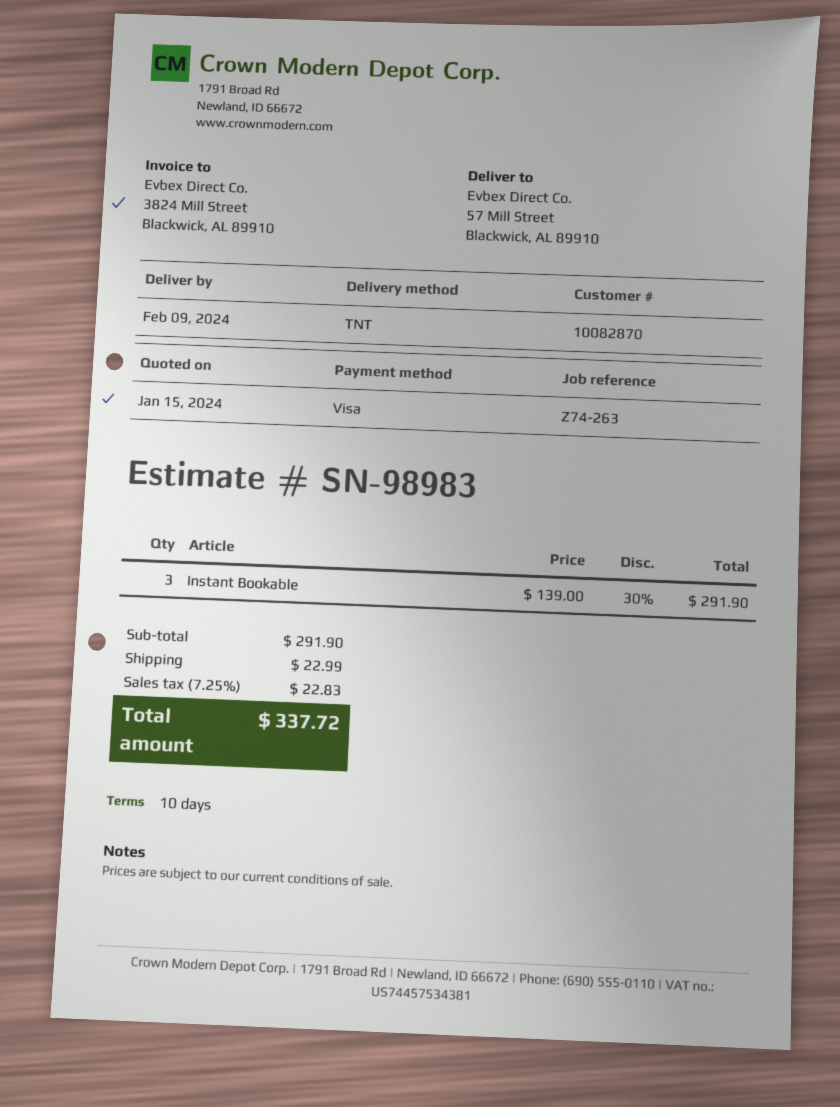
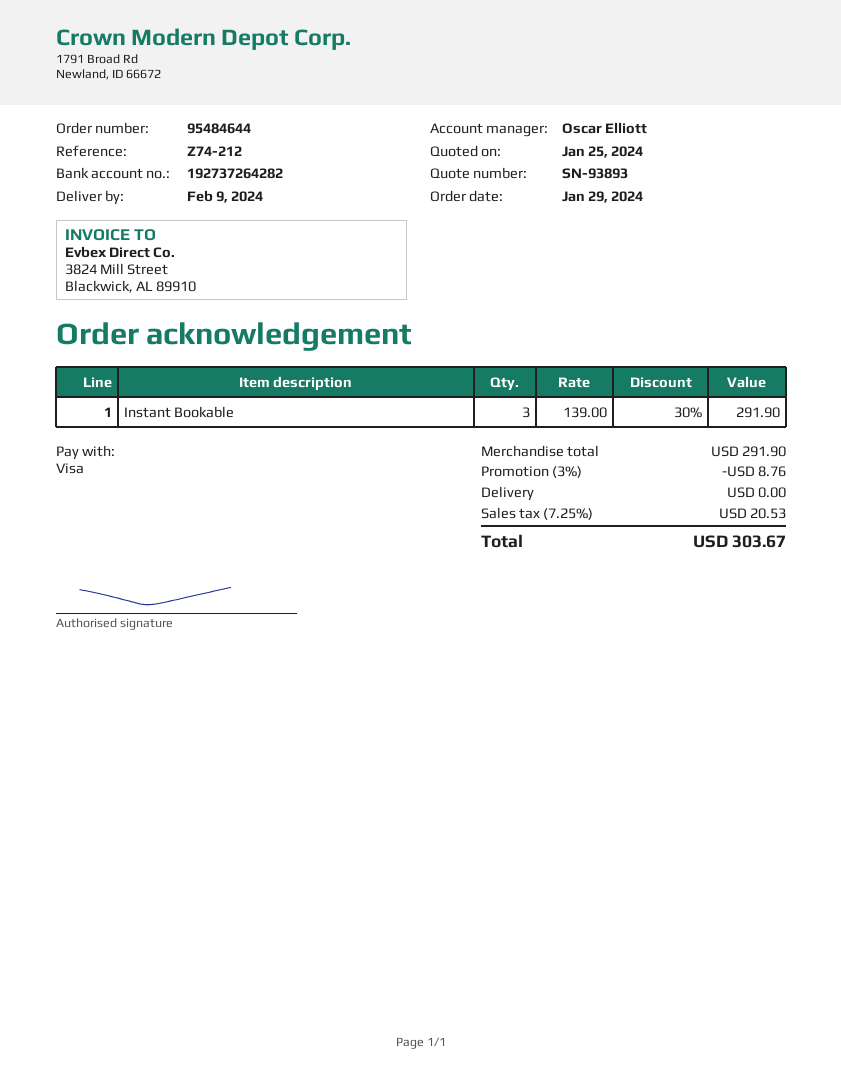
quote number: SN-98983 -> SN-93893
quote date: 2024-01-15 -> 2024-01-25
reference: Z74-263 -> Z74-212
discount: none -> 3% = 8.76
shipping: 22.99 -> 0.00
tax: 7.25% = 22.83 -> 7.25% = 20.53
total: 337.72 -> 303.67

